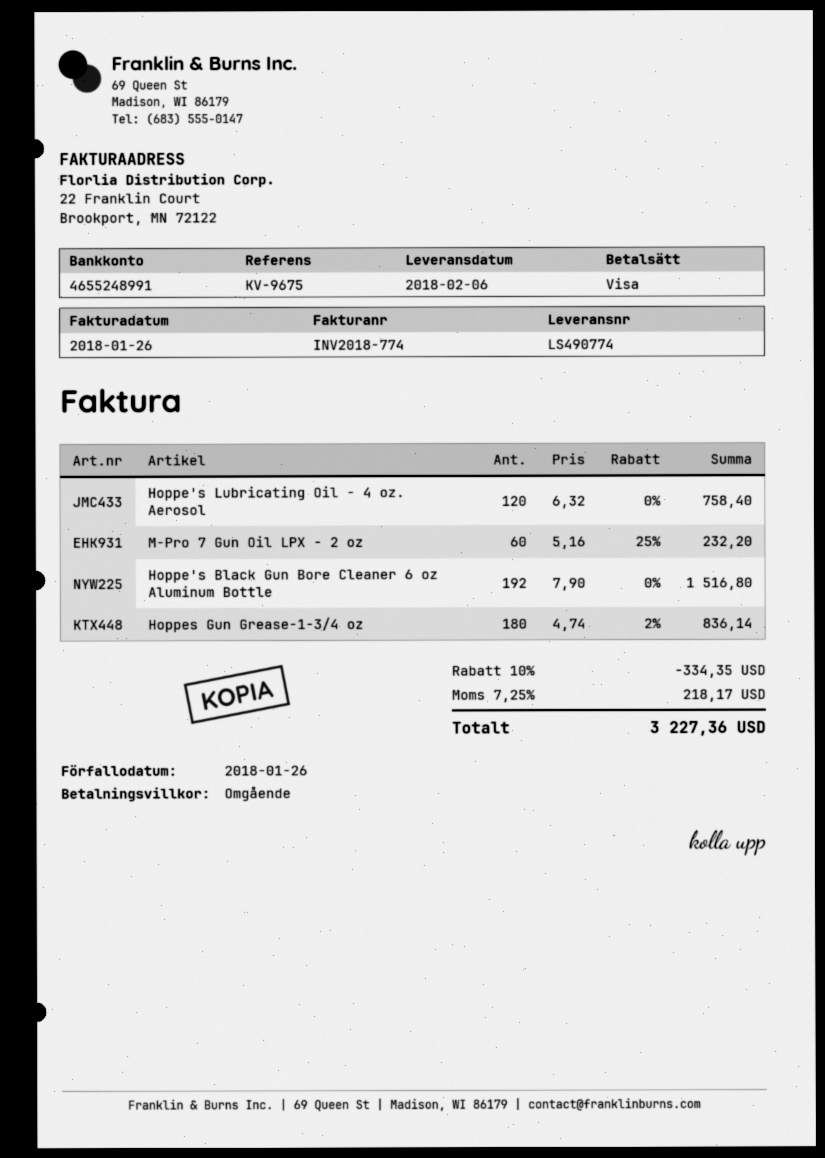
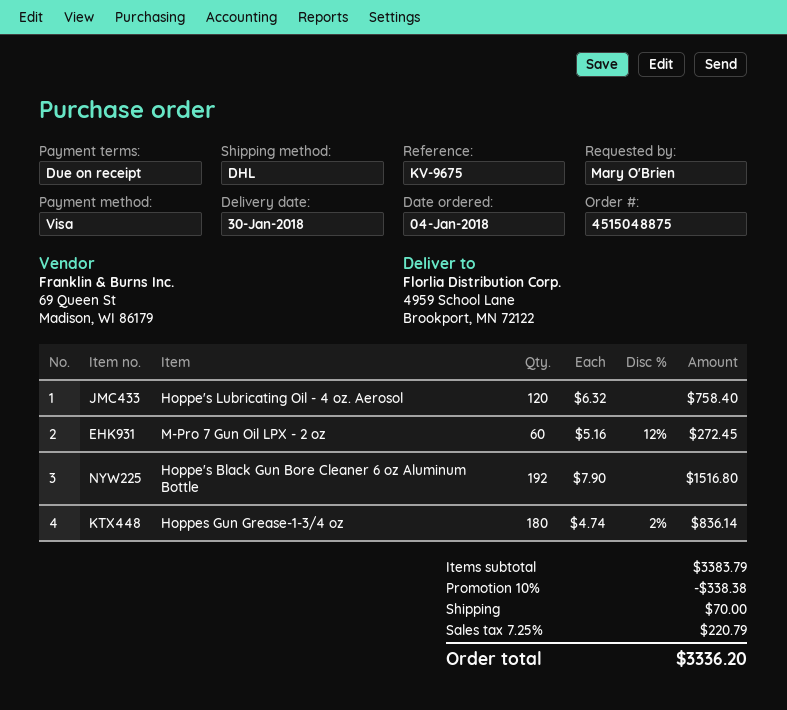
delivery date: 2018-02-06 -> 2018-01-30
M-Pro 7 Gun Oil LPX - 2 oz: 60 x 5.16 - 25% = 232.20 -> 60 x 5.16 - 12% = 272.45
discount: 10% = 334.35 -> 10% = 338.38
shipping: none -> 70.00
tax: 7.25% = 218.17 -> 7.25% = 220.79
total: 3227.36 -> 3336.20

